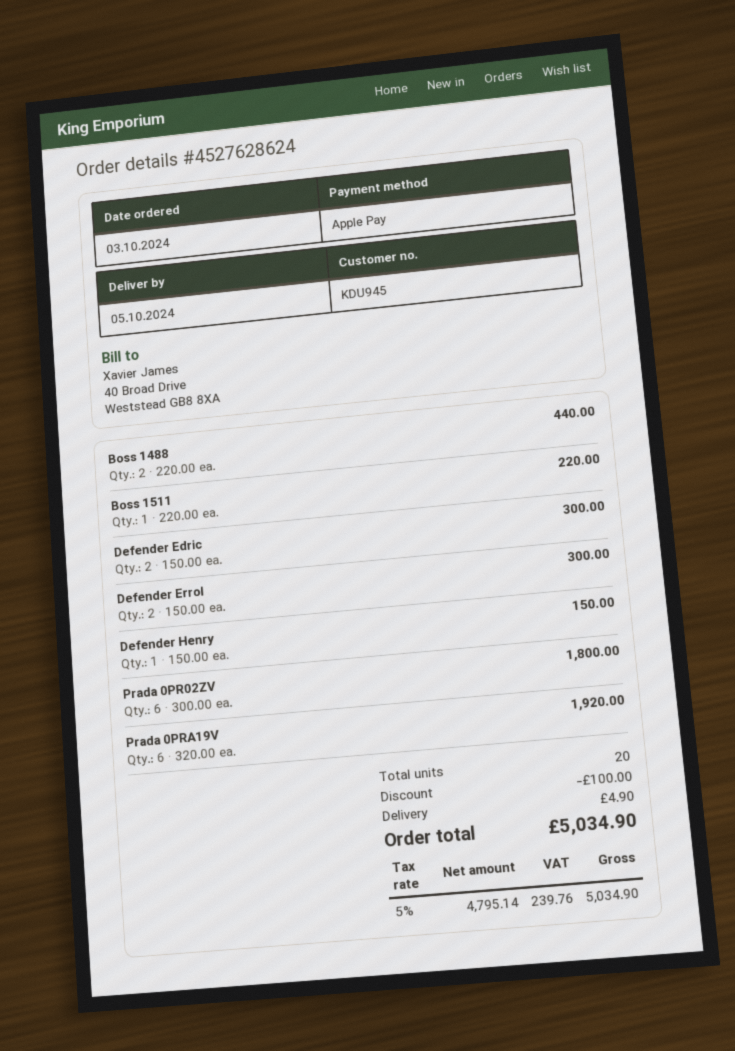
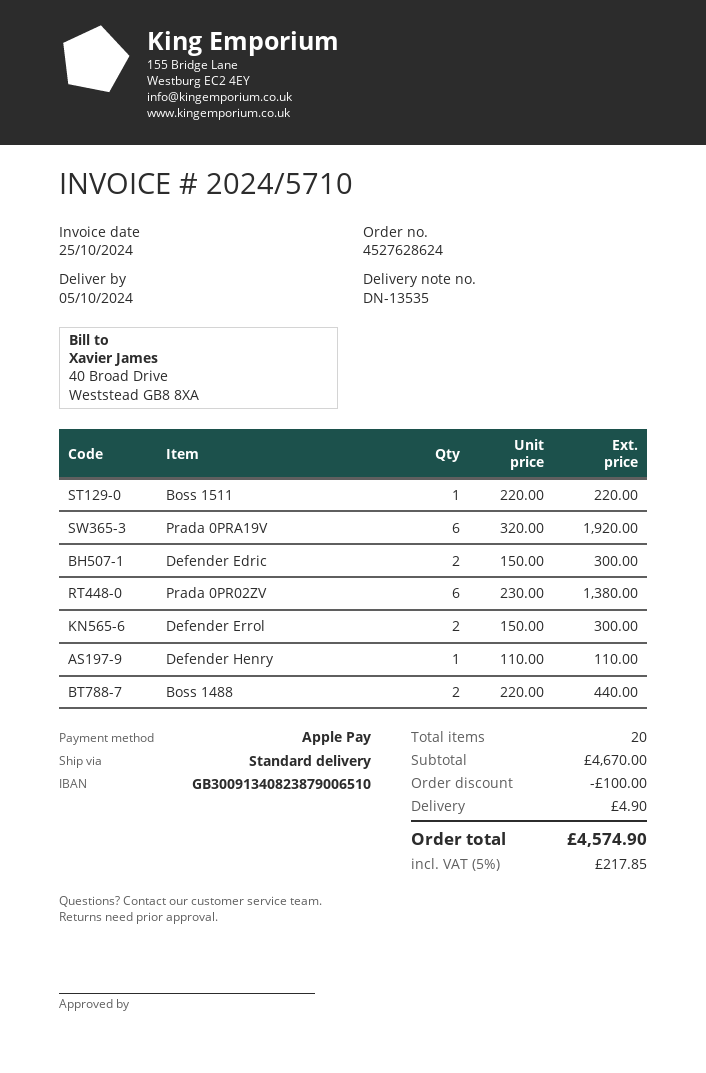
Defender Henry: 1 x 150.00 = 150.00 -> 1 x 110.00 = 110.00
Prada 0PR02ZV: 6 x 300.00 = 1800.00 -> 6 x 230.00 = 1380.00
tax: 5% = 239.76 -> 5% = 217.85
total: 5034.90 -> 4574.90

